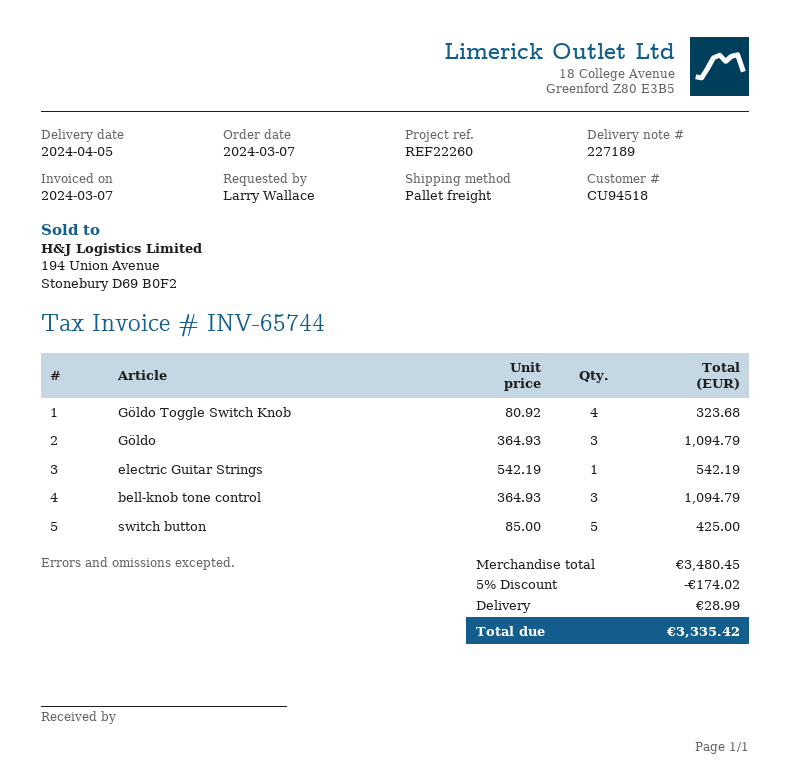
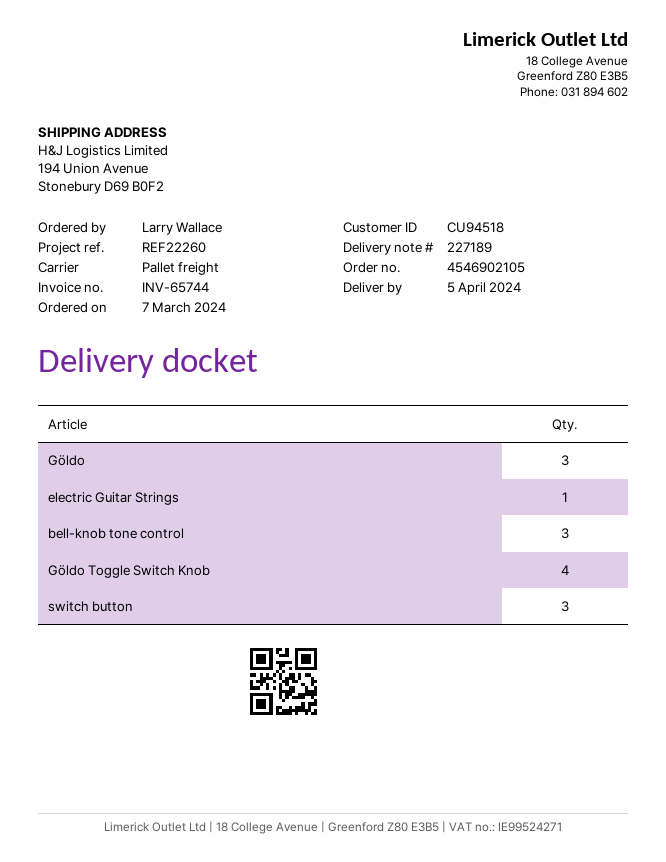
switch button: 5 -> 3

